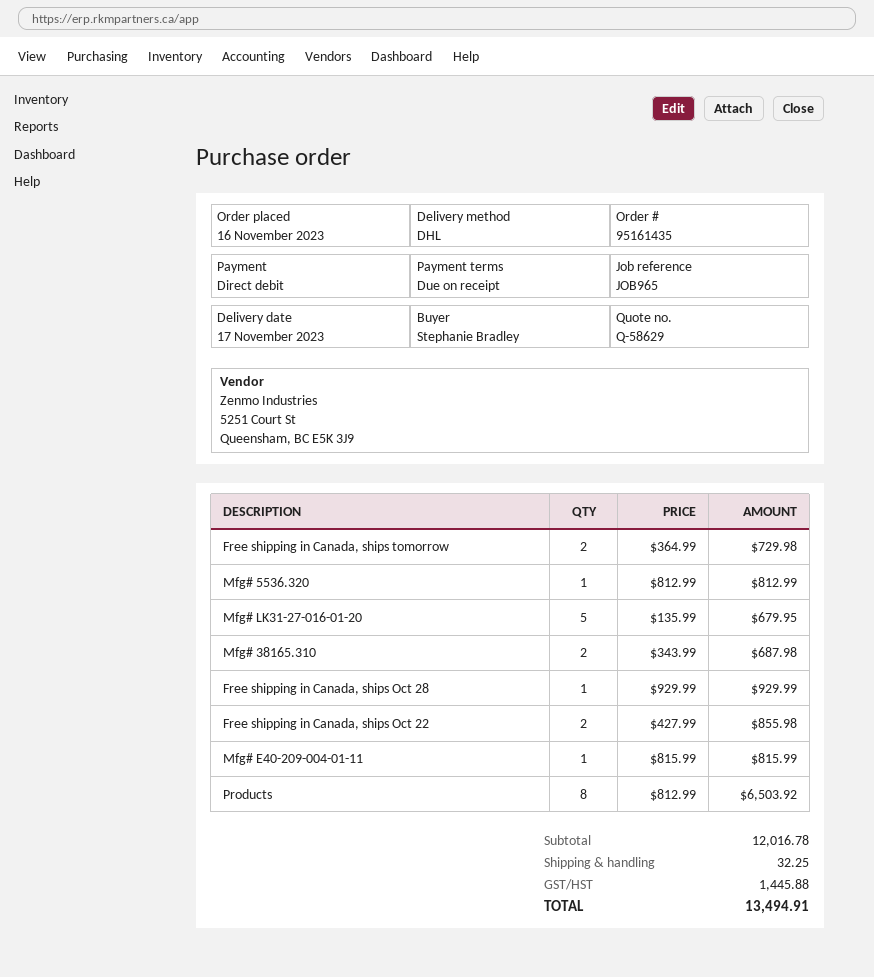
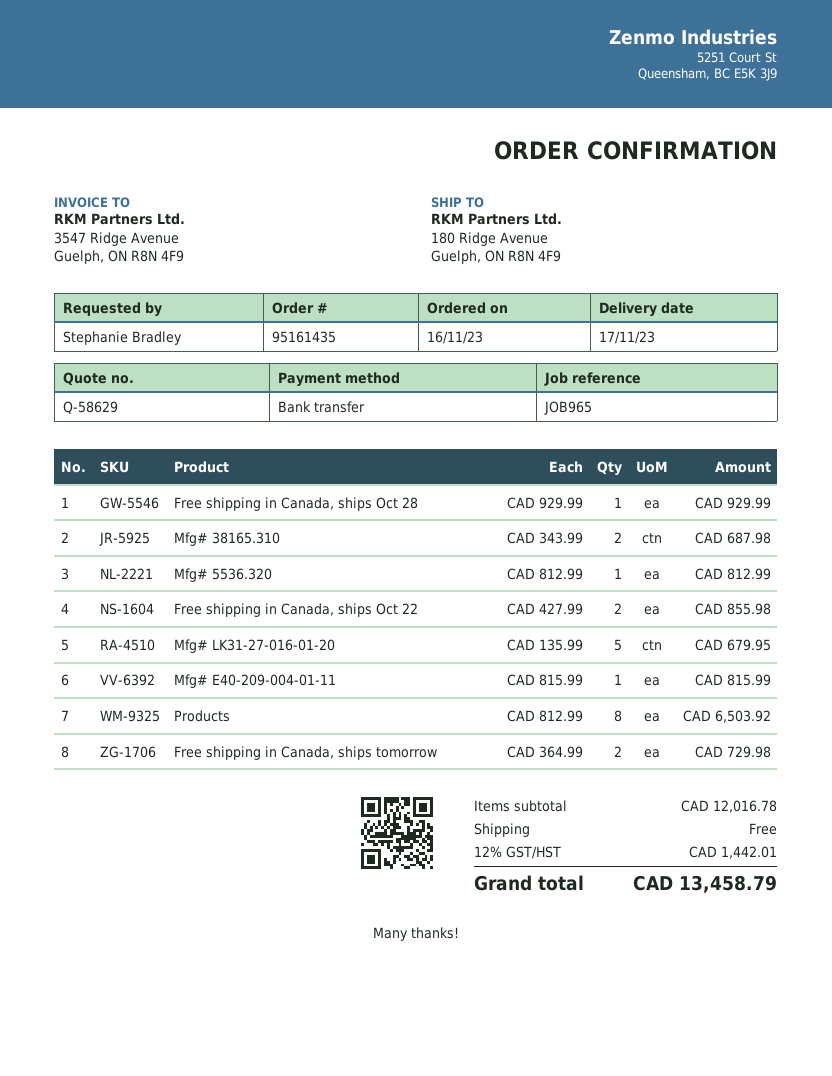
payment method: direct debit -> bank transfer
shipping: 32.25 -> 0.00
tax: 1445.88 -> 1442.01
total: 13494.91 -> 13458.79

